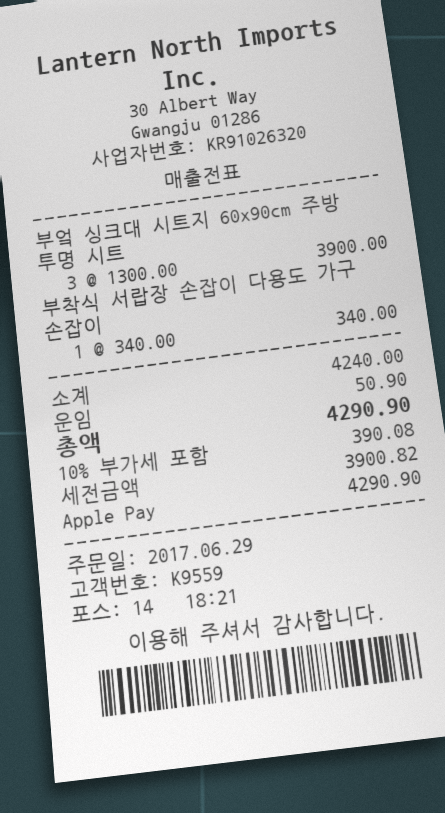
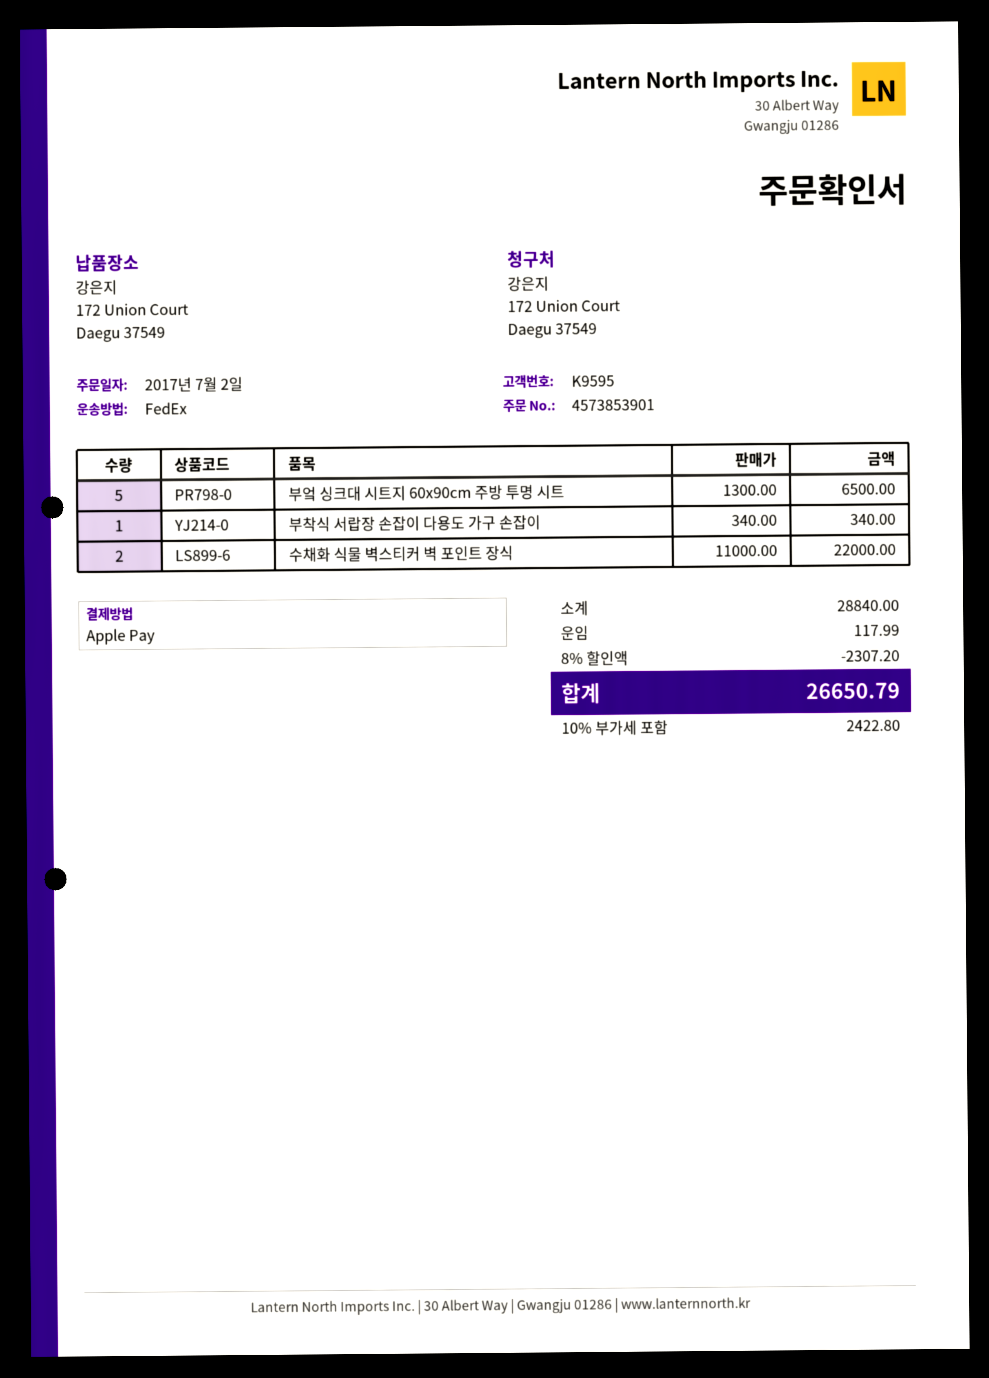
order date: 2017-06-29 -> 2017-07-02
customer number: K9559 -> K9595
부엌 싱크대 시트지 60x90cm 주방 투명 시트: 3 x 1300.00 = 3900.00 -> 5 x 1300.00 = 6500.00
수채화 식물 벽스티커 벽 포인트 장식: none -> 2 x 11000.00 = 22000.00
subtotal: 4240.00 -> 28840.00
discount: none -> 8% = 2307.20
shipping: 50.90 -> 117.99
tax: 10% = 390.08 -> 10% = 2422.80
total: 4290.90 -> 26650.79

